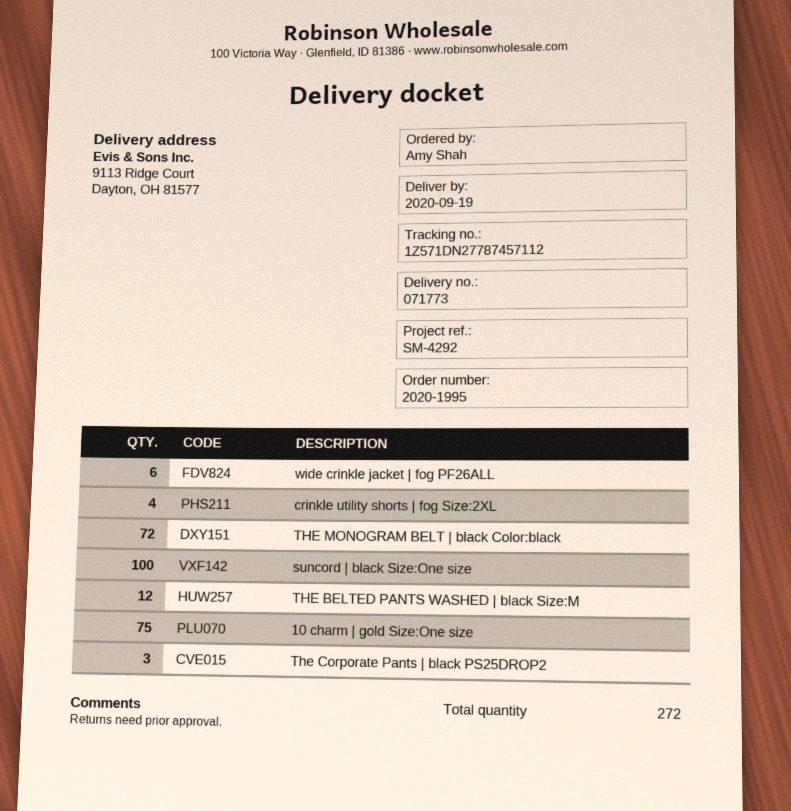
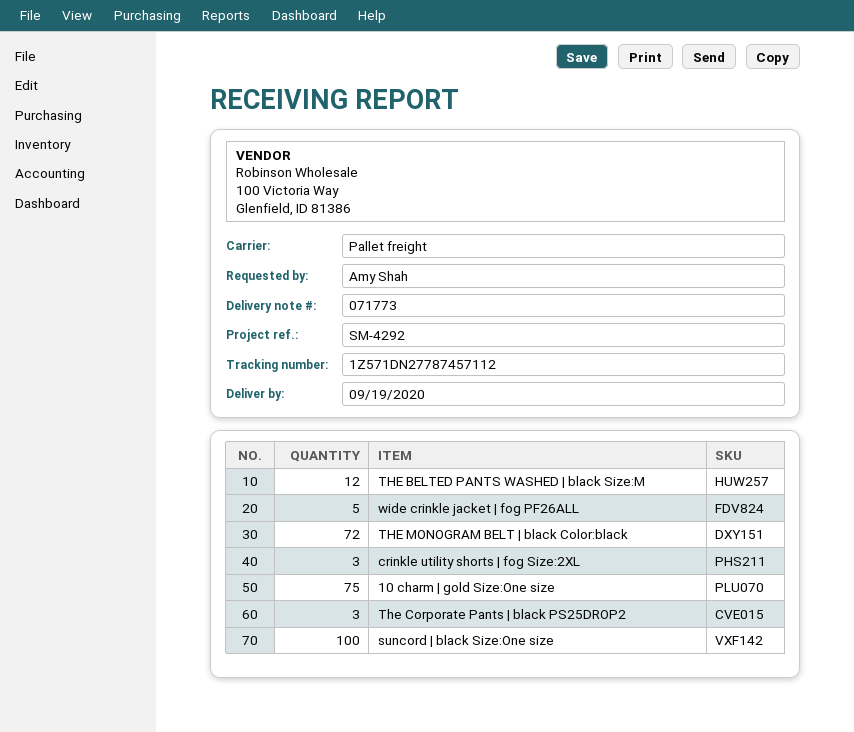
wide crinkle jacket | fog PF26ALL: 6 -> 5
crinkle utility shorts | fog Size:2XL: 4 -> 3

